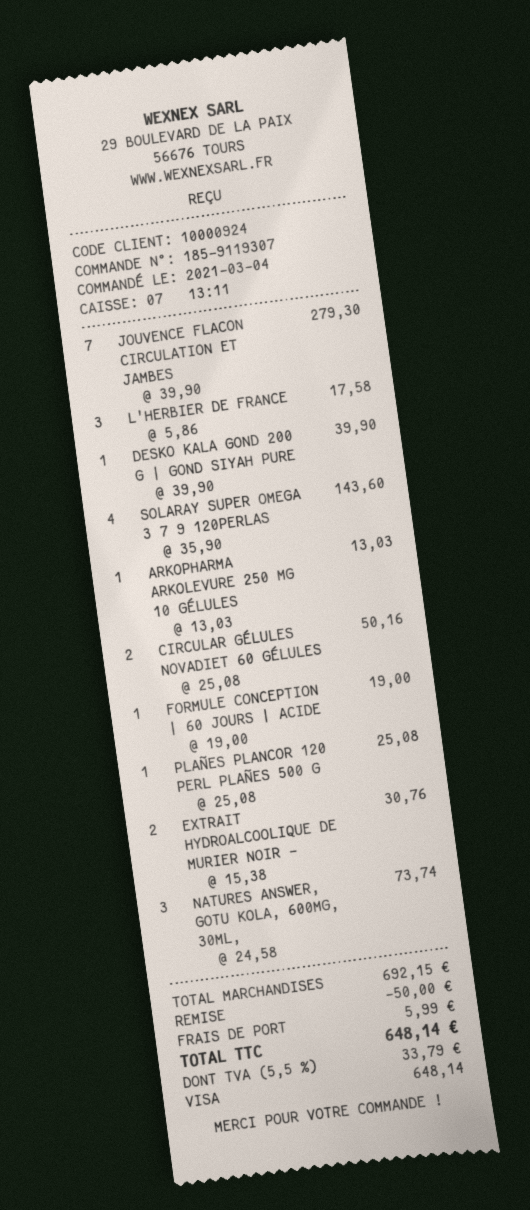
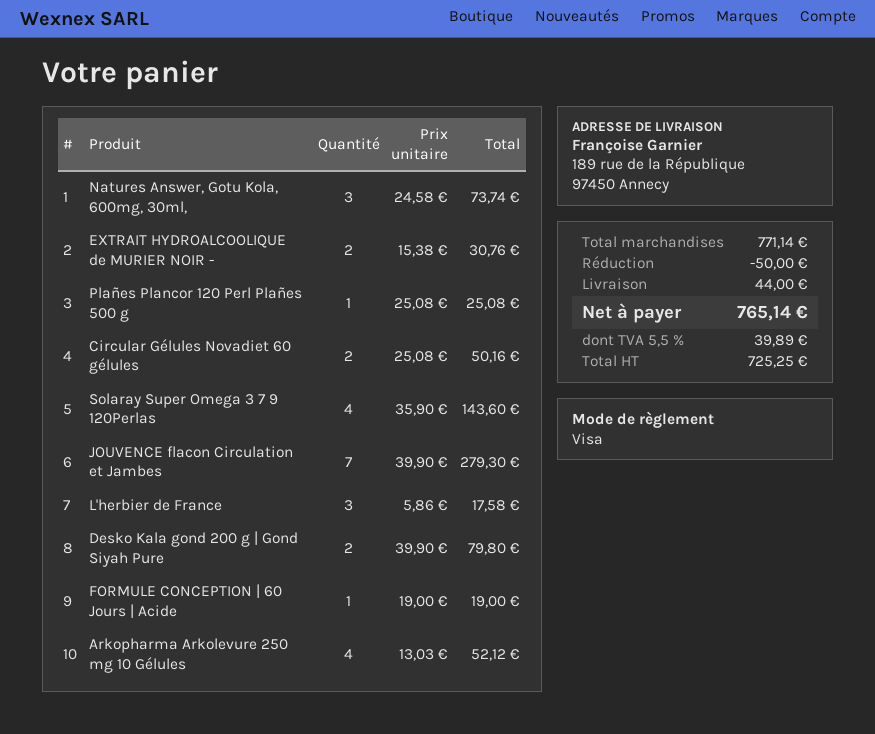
DESKO KALA GOND 200 G | GOND SIYAH PURE: 1 x 39.90 = 39.90 -> 2 x 39.90 = 79.80
ARKOPHARMA ARKOLEVURE 250 MG 10 GÉLULES: 1 x 13.03 = 13.03 -> 4 x 13.03 = 52.12
subtotal: 692.15 -> 771.14
shipping: 5.99 -> 44.00
tax: 5.5% = 33.79 -> 5.5% = 39.89
total: 648.14 -> 765.14

